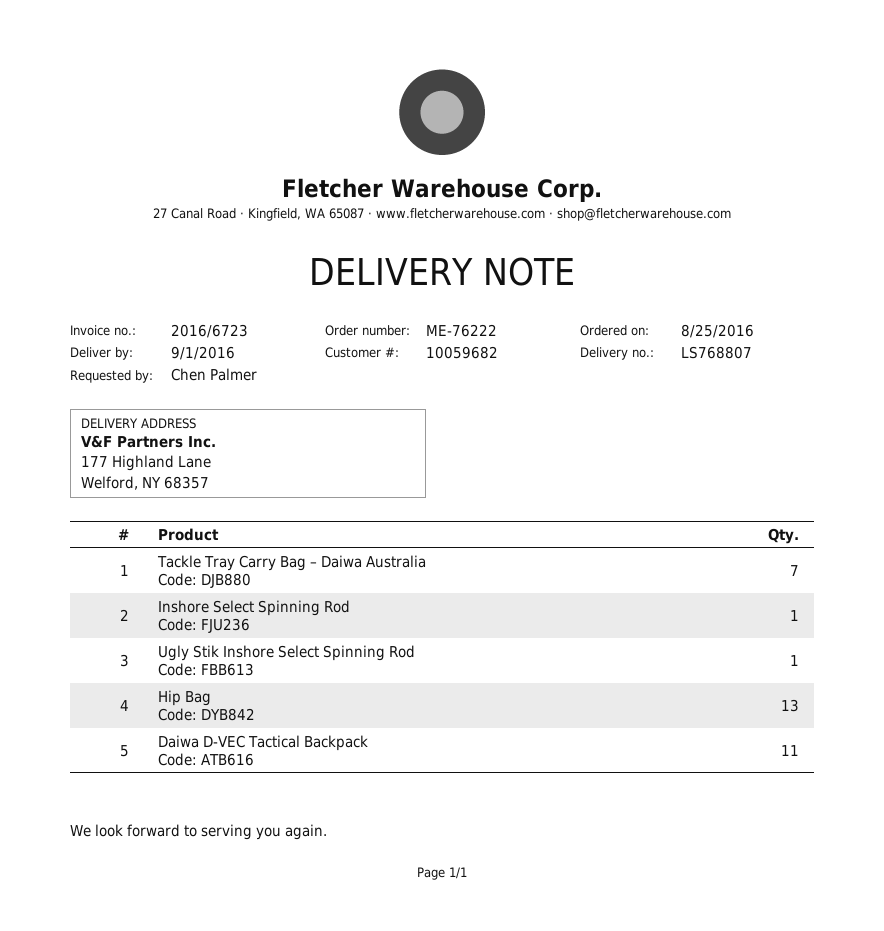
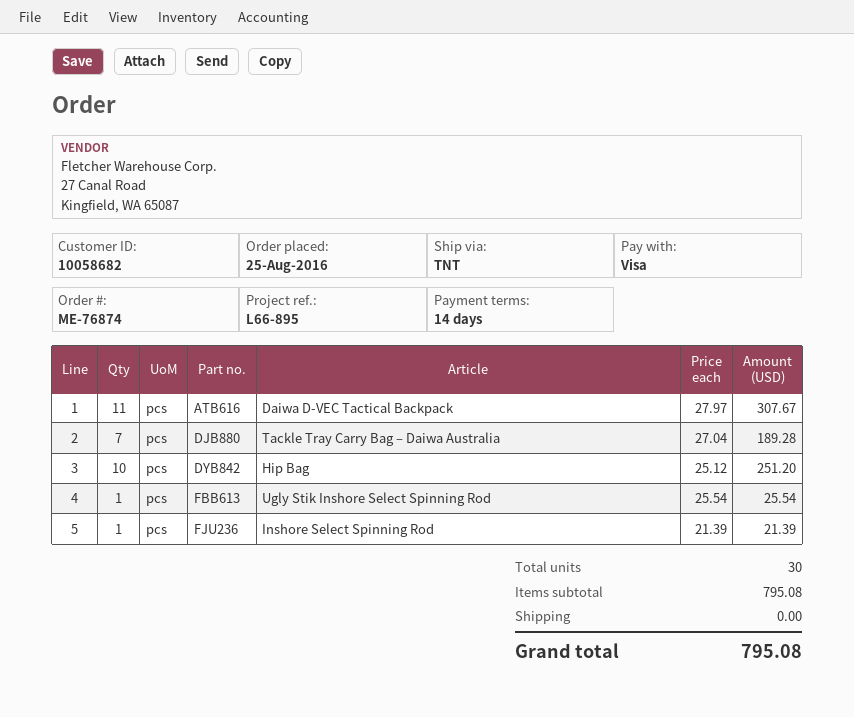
order number: ME-76222 -> ME-76874
customer number: 10059682 -> 10058682
Hip Bag: 13 -> 10

